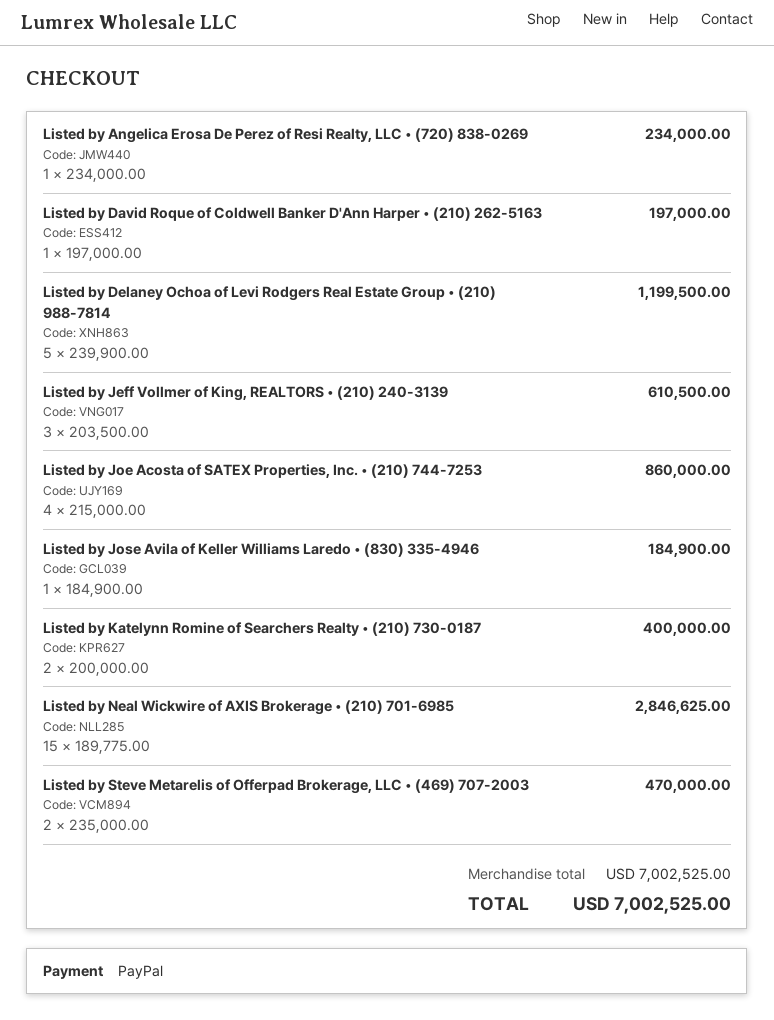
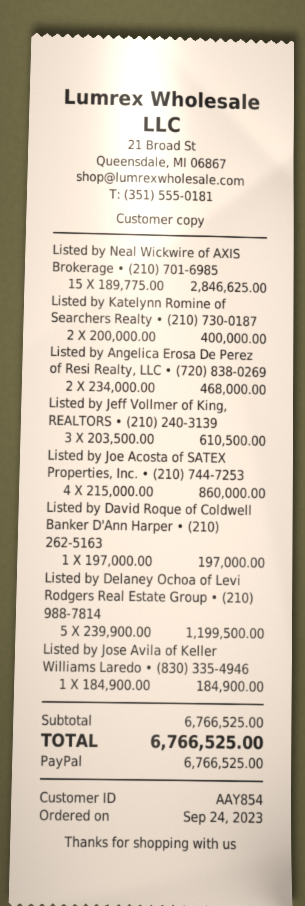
Listed by Angelica Erosa De Perez of Resi Realty, LLC • (720) 838-0269: 1 x 234000.00 = 234000.00 -> 2 x 234000.00 = 468000.00
Listed by Steve Metarelis of Offerpad Brokerage, LLC • (469) 707-2003: 2 x 235000.00 = 470000.00 -> none
subtotal: 7002525.00 -> 6766525.00
total: 7002525.00 -> 6766525.00

